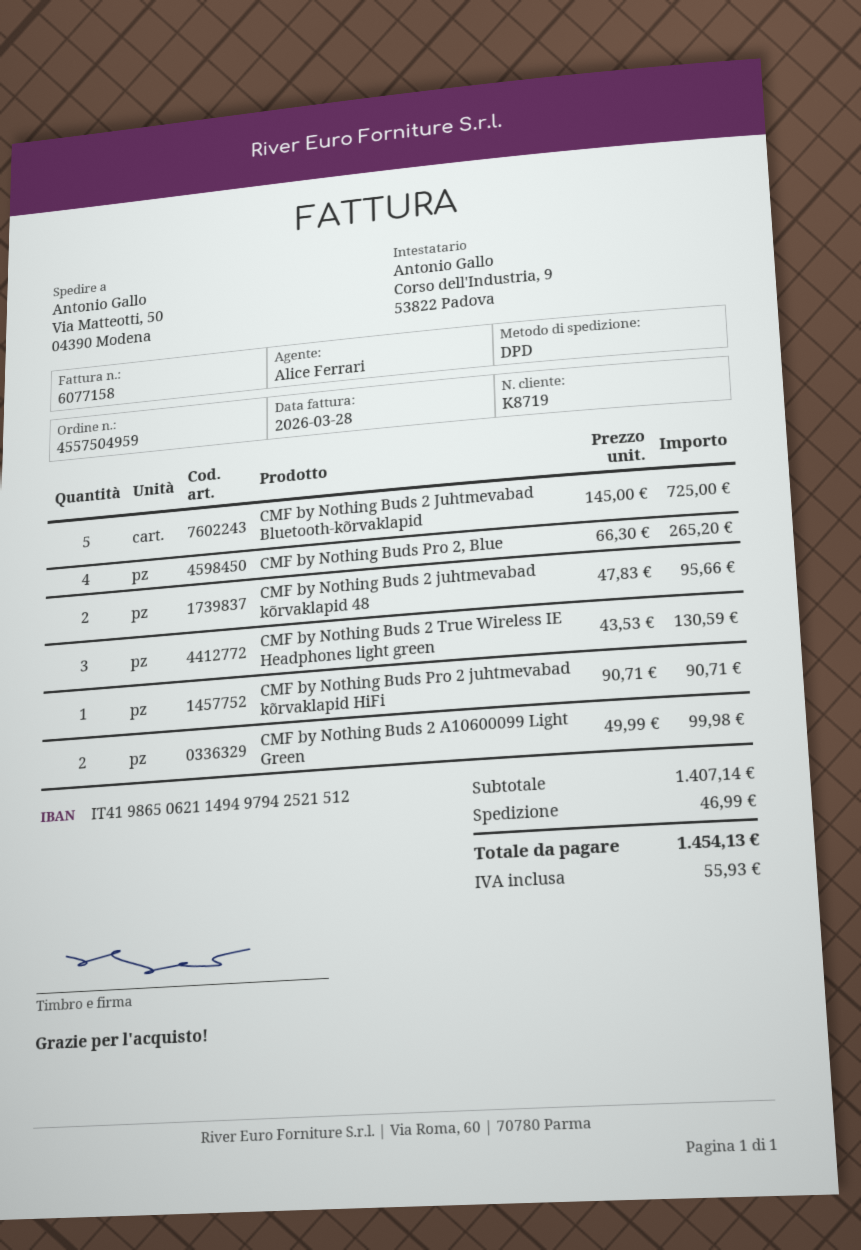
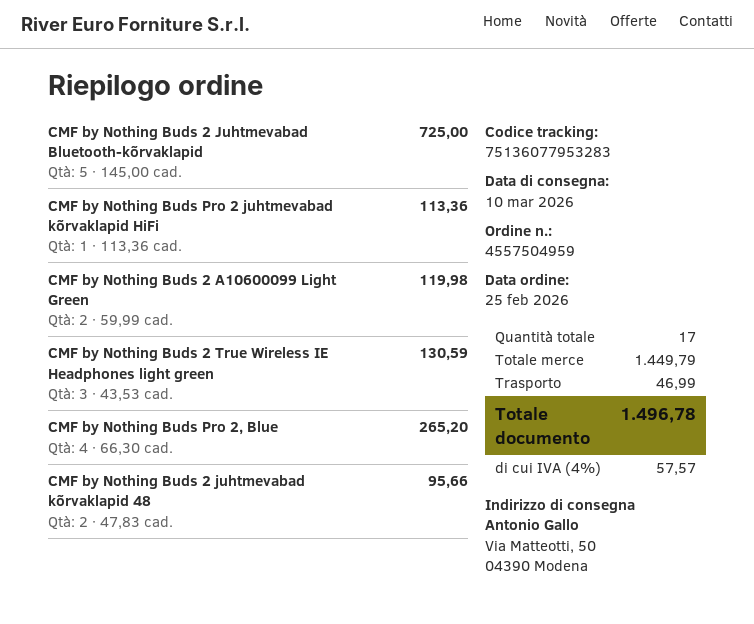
CMF by Nothing Buds Pro 2 juhtmevabad kõrvaklapid HiFi: 1 x 90.71 = 90.71 -> 1 x 113.36 = 113.36
CMF by Nothing Buds 2 A10600099 Light Green: 2 x 49.99 = 99.98 -> 2 x 59.99 = 119.98
subtotal: 1407.14 -> 1449.79
tax: 55.93 -> 57.57
total: 1454.13 -> 1496.78

